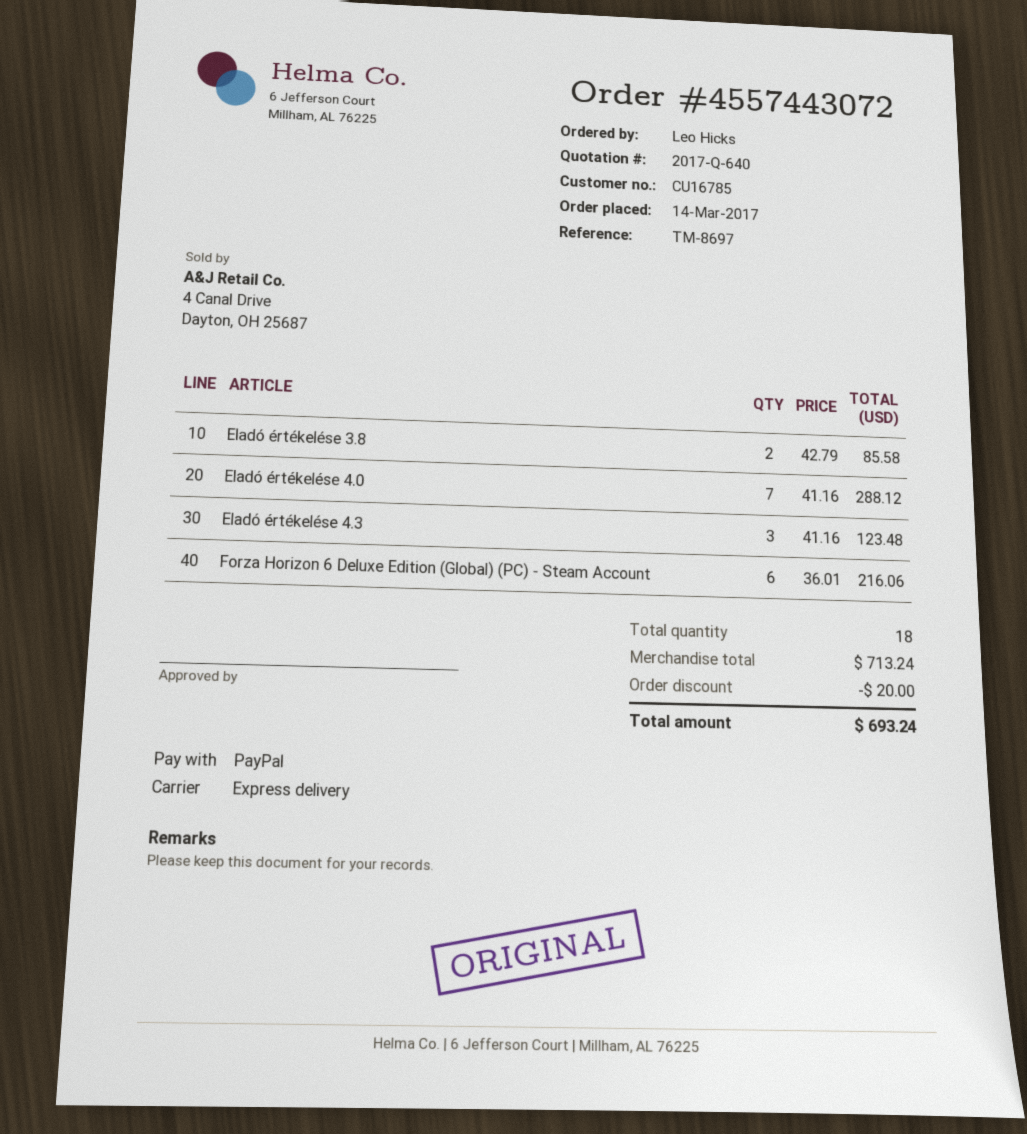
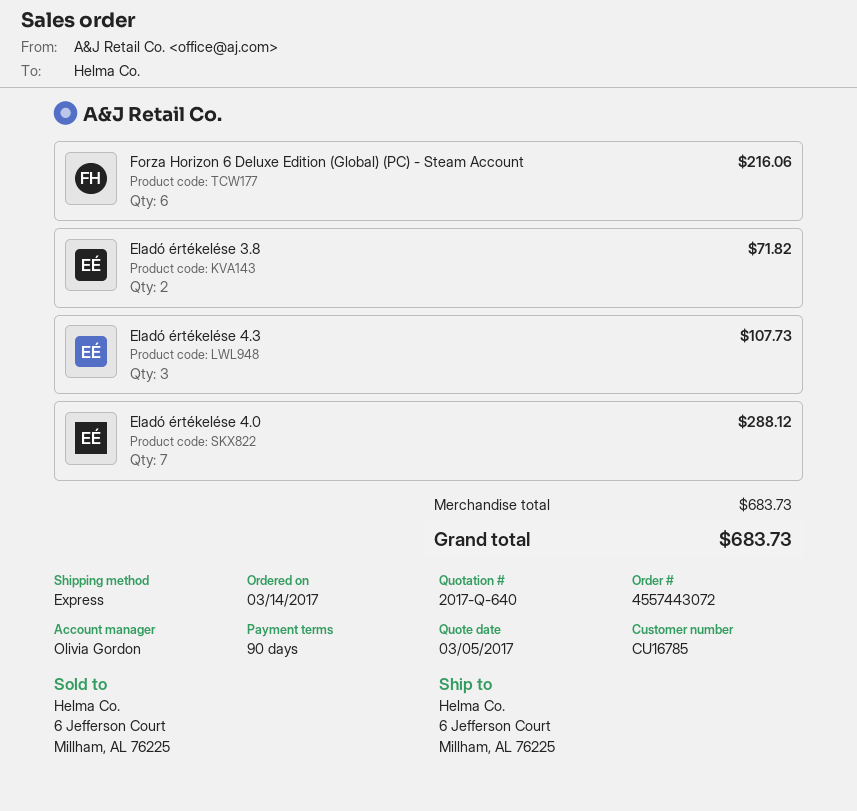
Eladó értékelése 3.8: 2 for 85.58 -> 2 for 71.82
Eladó értékelése 4.3: 3 for 123.48 -> 3 for 107.73
subtotal: 713.24 -> 683.73
discount: 20.00 -> none
total: 693.24 -> 683.73

